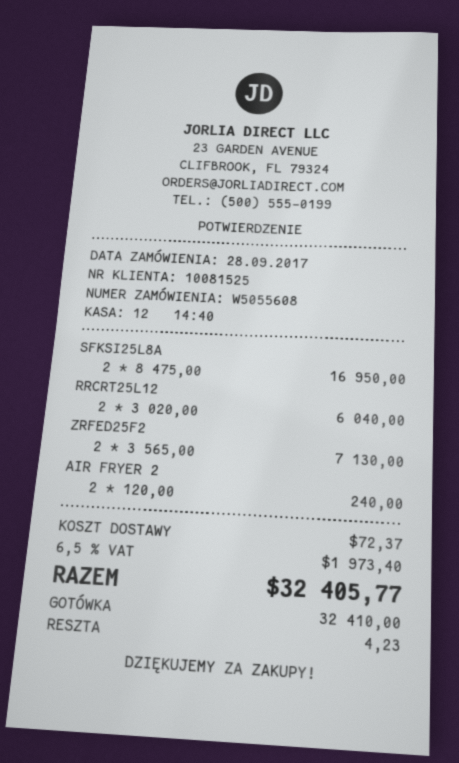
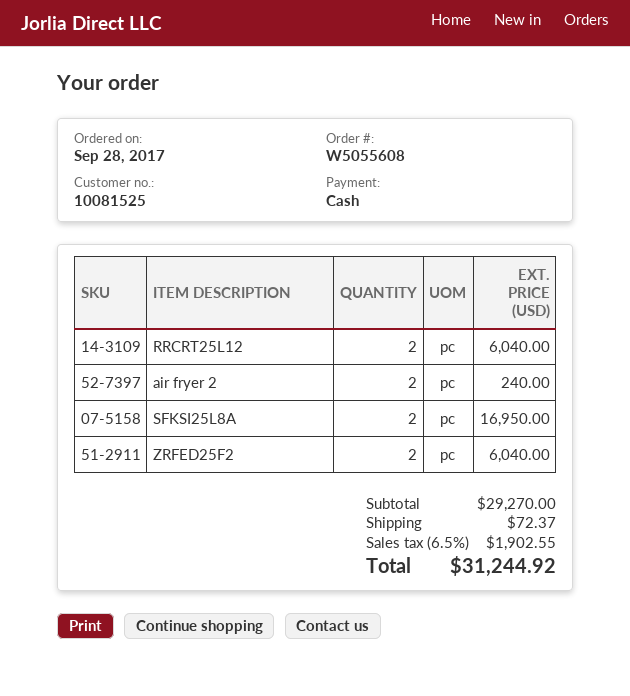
ZRFED25F2: 2 for 7130.00 -> 2 for 6040.00
tax: 6.5% = 1973.40 -> 6.5% = 1902.55
total: 32405.77 -> 31244.92

